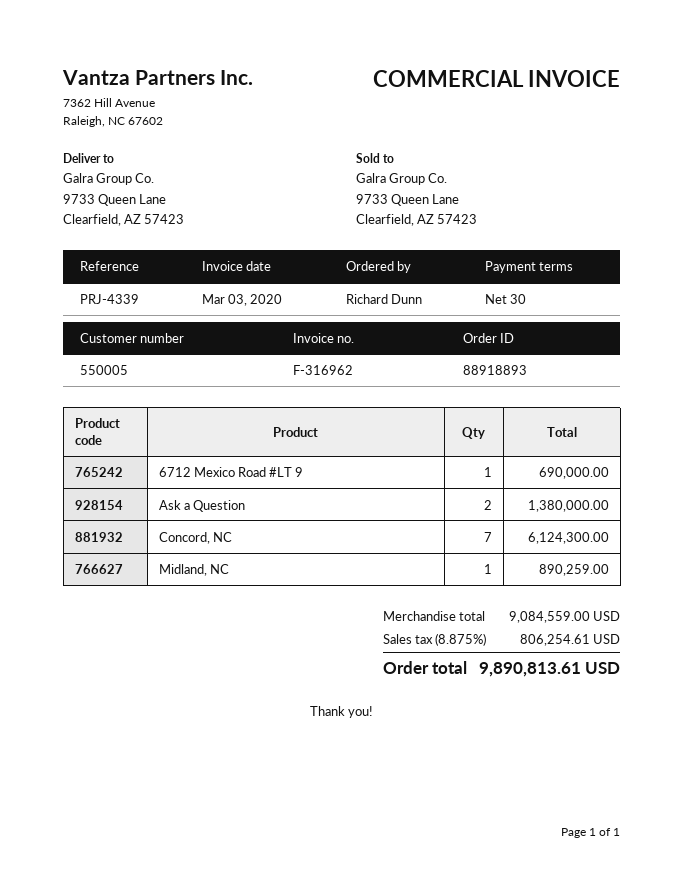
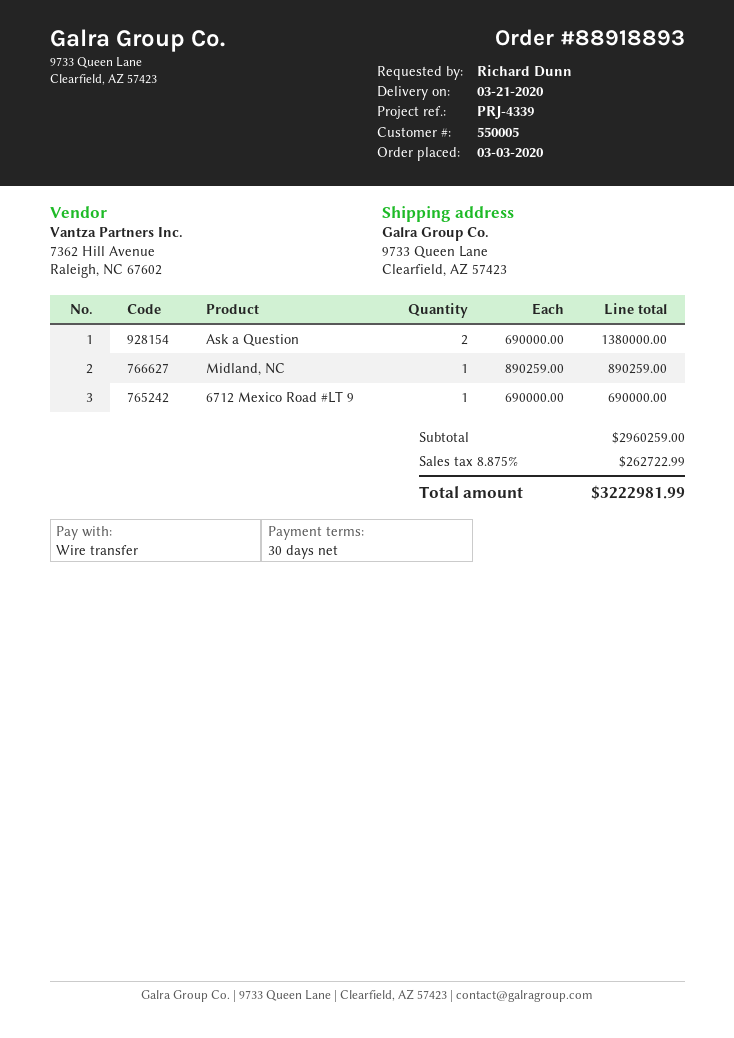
Concord, NC: 7 for 6124300.00 -> none
subtotal: 9084559.00 -> 2960259.00
tax: 8.875% = 806254.61 -> 8.875% = 262722.99
total: 9890813.61 -> 3222981.99

